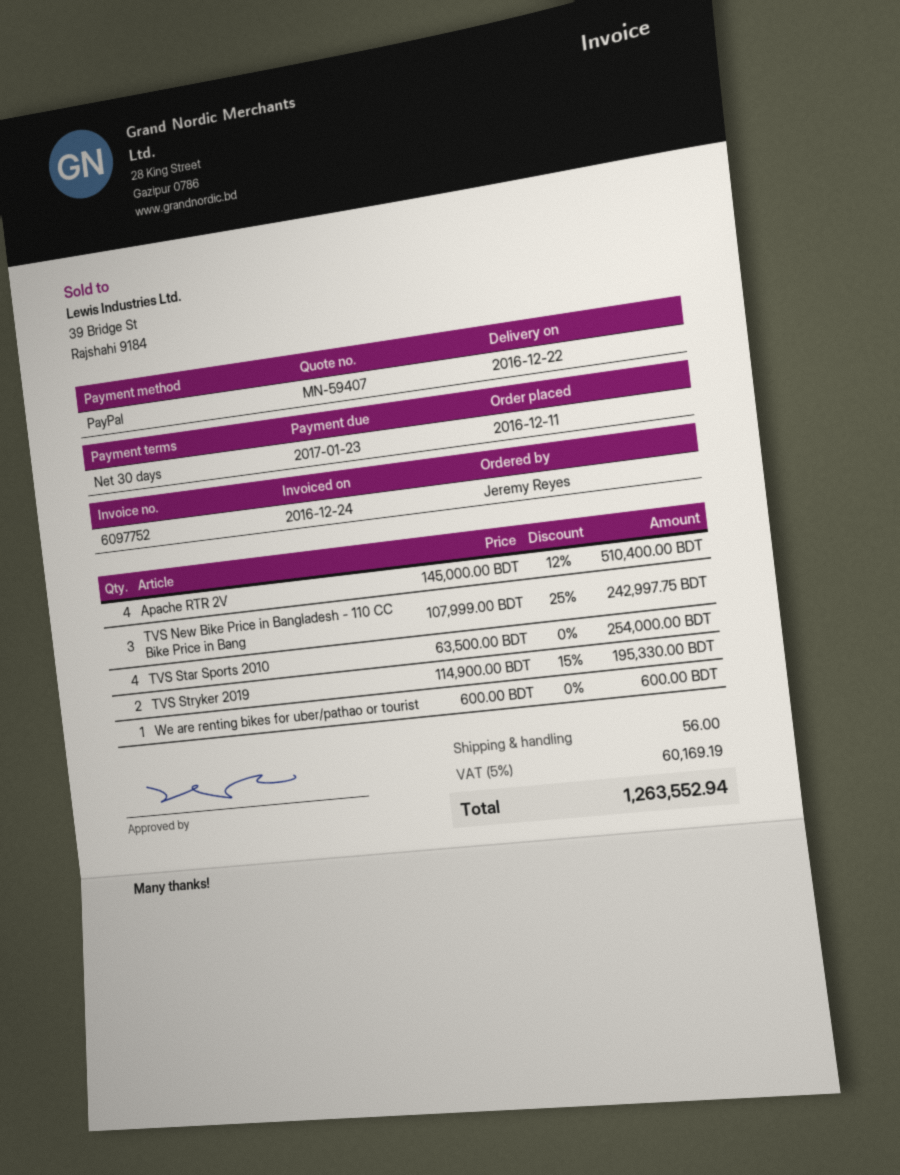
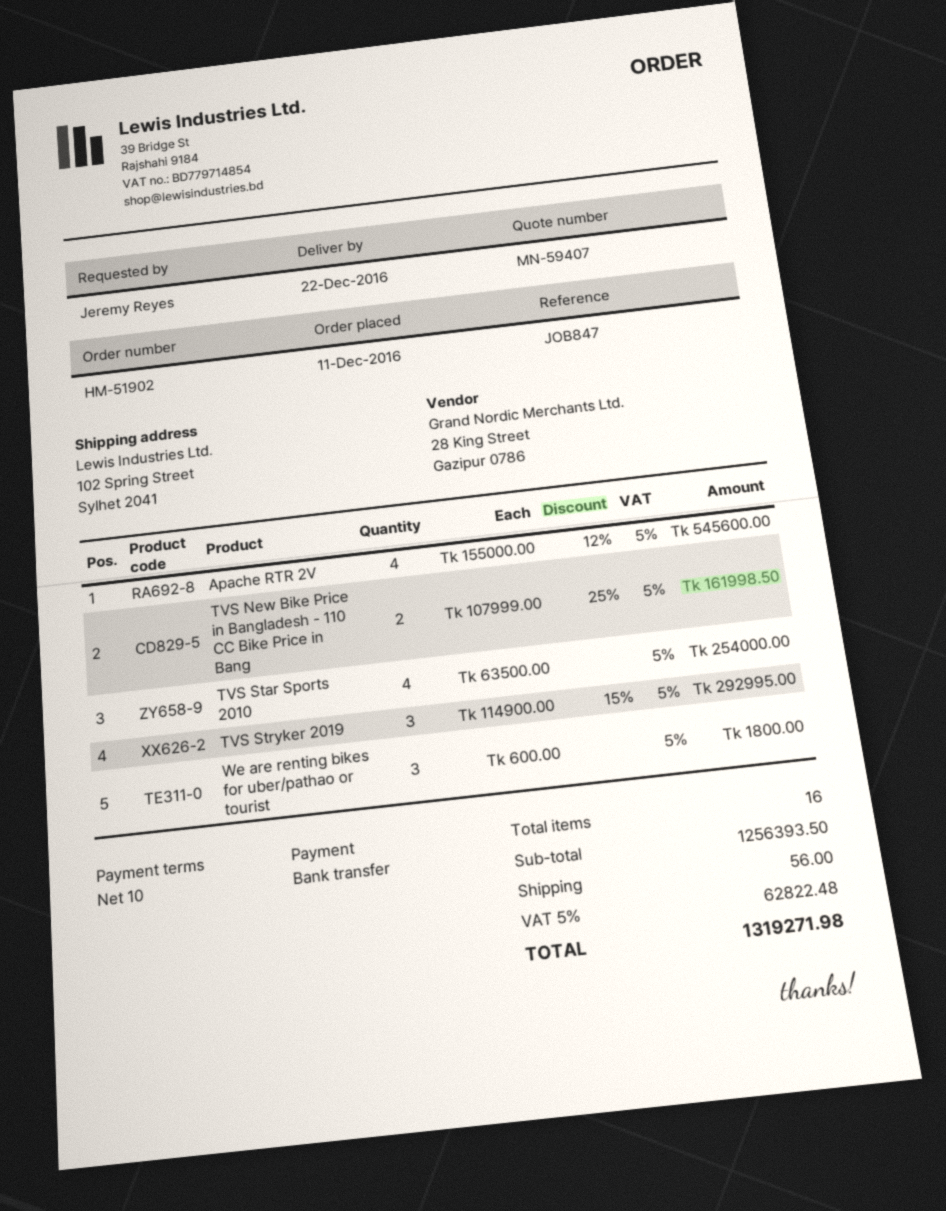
payment terms: 30 days -> 10 days
payment method: PayPal -> bank transfer
Apache RTR 2V: 4 x 145000.00 - 12% = 510400.00 -> 4 x 155000.00 - 12% = 545600.00
TVS New Bike Price in Bangladesh - 110 CC Bike Price in Bang: 3 x 107999.00 - 25% = 242997.75 -> 2 x 107999.00 - 25% = 161998.50
TVS Stryker 2019: 2 x 114900.00 - 15% = 195330.00 -> 3 x 114900.00 - 15% = 292995.00
We are renting bikes for uber/pathao or tourist: 1 x 600.00 = 600.00 -> 3 x 600.00 = 1800.00
tax: 5% = 60169.19 -> 5% = 62822.48
total: 1263552.94 -> 1319271.98

